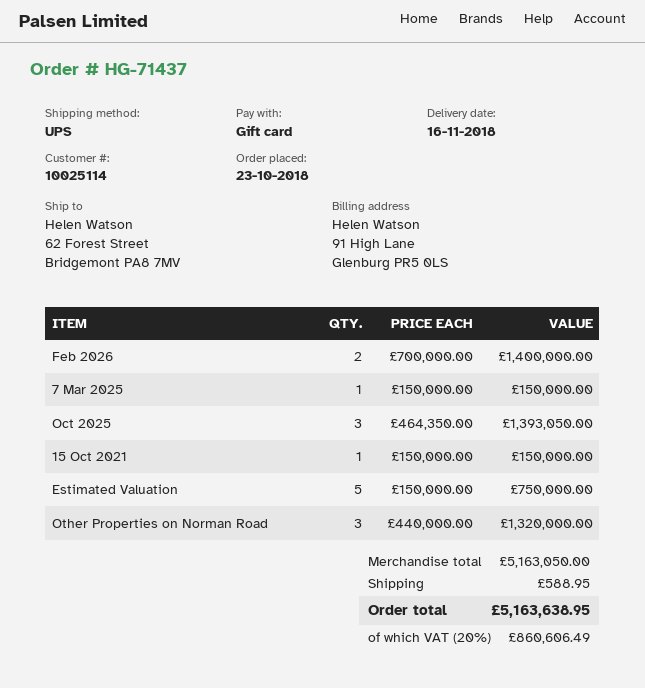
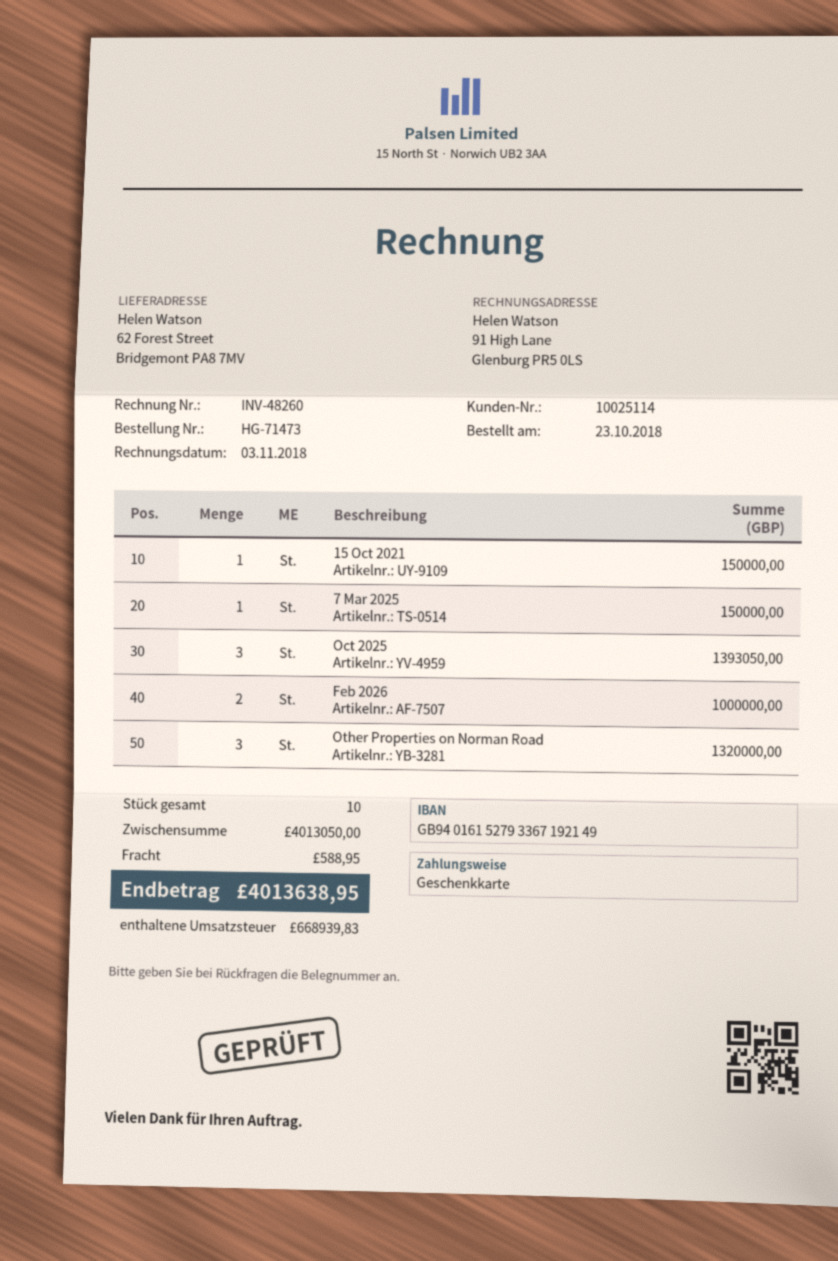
order number: HG-71437 -> HG-71473
Feb 2026: 2 for 1400000.00 -> 2 for 1000000.00
Estimated Valuation: 5 for 750000.00 -> none
subtotal: 5163050.00 -> 4013050.00
tax: 860606.49 -> 668939.83
total: 5163638.95 -> 4013638.95

